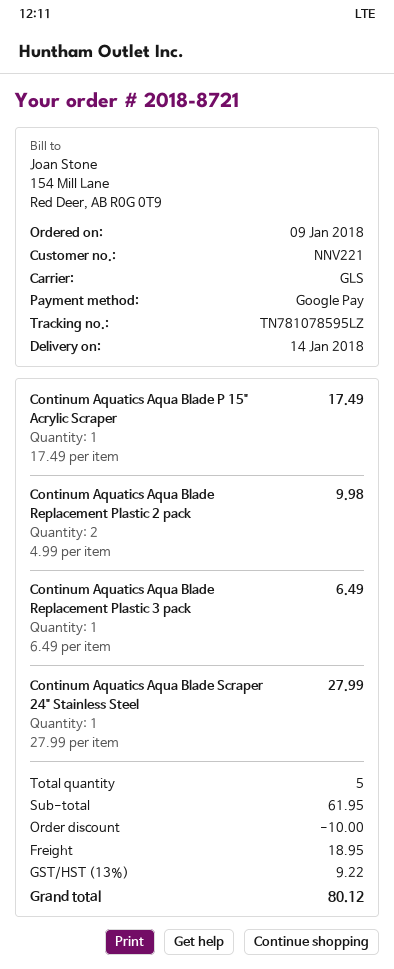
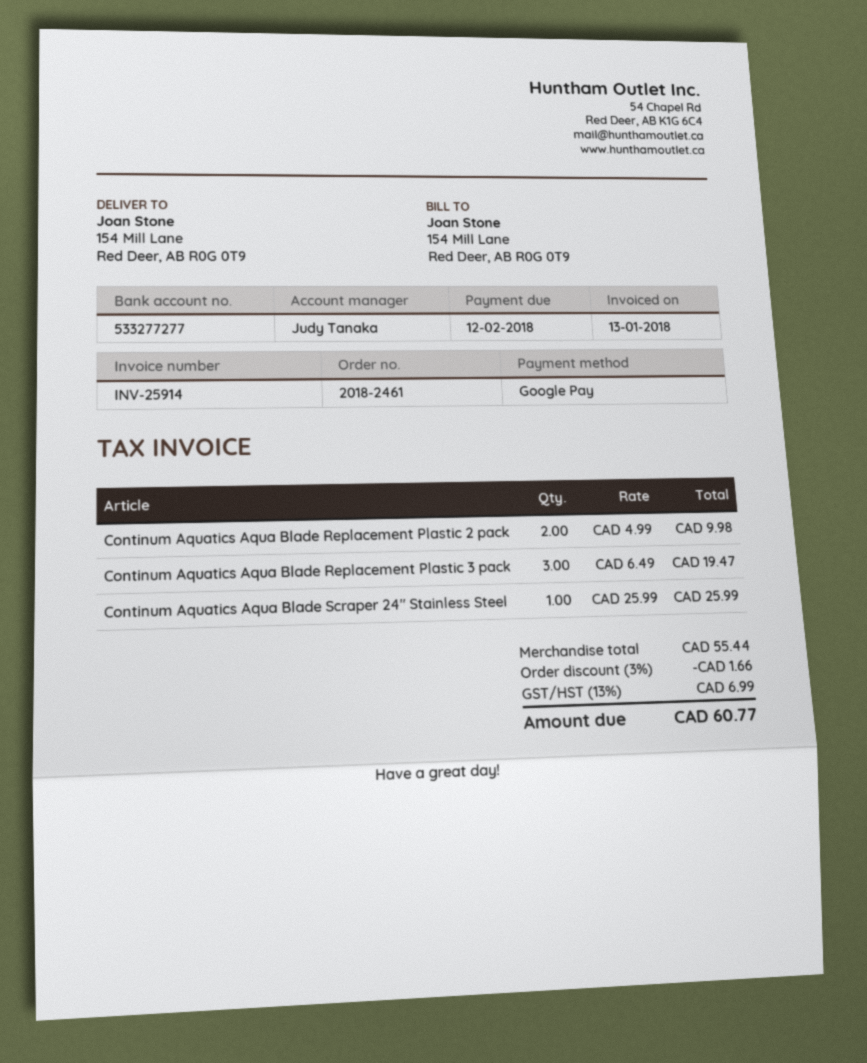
order number: 2018-8721 -> 2018-2461
Continum Aquatics Aqua Blade P 15" Acrylic Scraper: 1 x 17.49 = 17.49 -> none
Continum Aquatics Aqua Blade Replacement Plastic 3 pack: 1 x 6.49 = 6.49 -> 3 x 6.49 = 19.47
Continum Aquatics Aqua Blade Scraper 24" Stainless Steel: 1 x 27.99 = 27.99 -> 1 x 25.99 = 25.99
subtotal: 61.95 -> 55.44
discount: 10.00 -> 1.66
shipping: 18.95 -> none
tax: 13% = 9.22 -> 13% = 6.99
total: 80.12 -> 60.77

